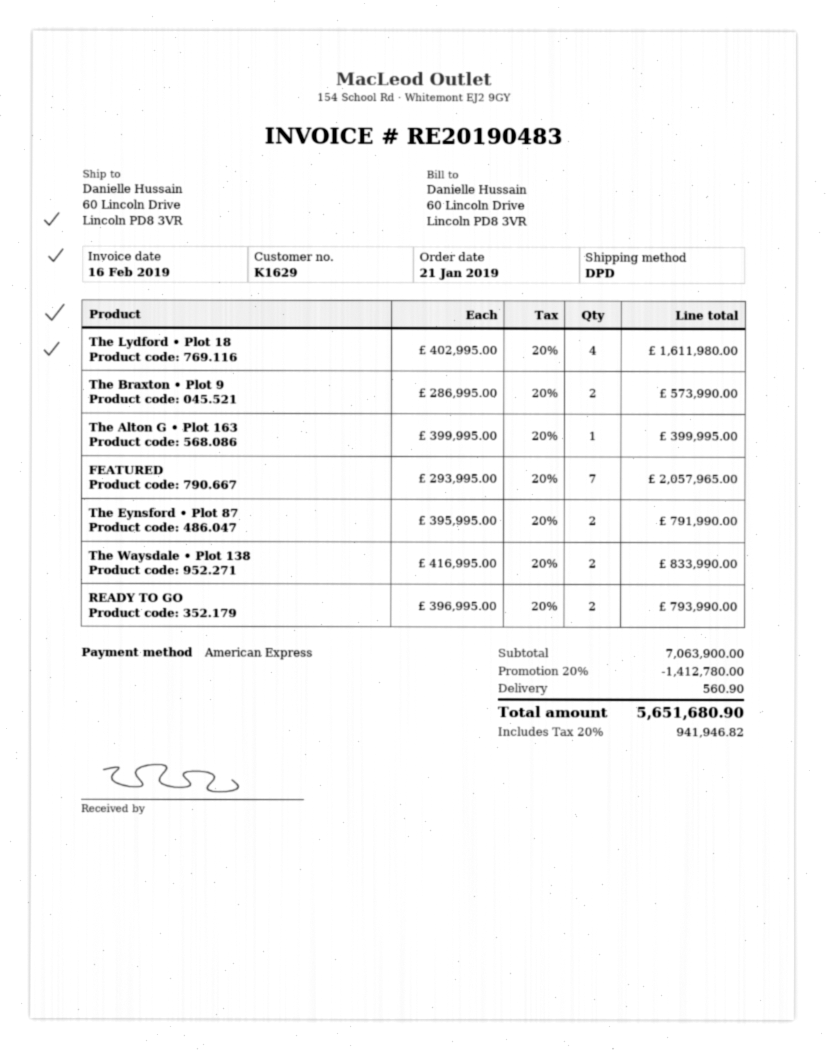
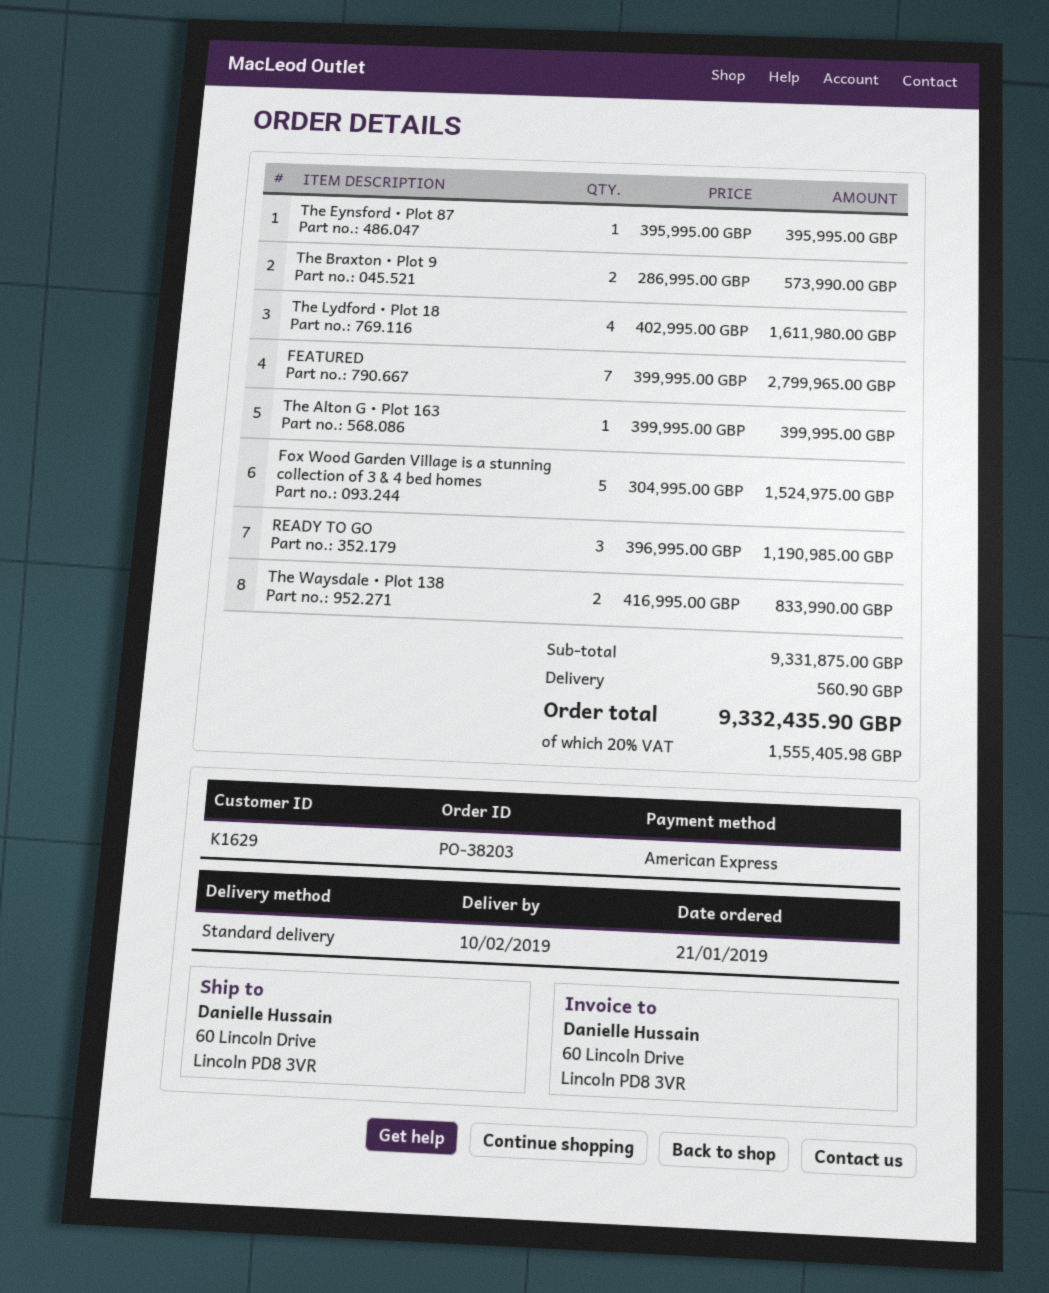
shipping method: DPD -> standard
FEATURED: 7 x 293995.00 = 2057965.00 -> 7 x 399995.00 = 2799965.00
The Eynsford • Plot 87: 2 x 395995.00 = 791990.00 -> 1 x 395995.00 = 395995.00
READY TO GO: 2 x 396995.00 = 793990.00 -> 3 x 396995.00 = 1190985.00
Fox Wood Garden Village is a stunning collection of 3 & 4 bed homes: none -> 5 x 304995.00 = 1524975.00
subtotal: 7063900.00 -> 9331875.00
discount: 20% = 1412780.00 -> none
tax: 20% = 941946.82 -> 20% = 1555405.98
total: 5651680.90 -> 9332435.90

